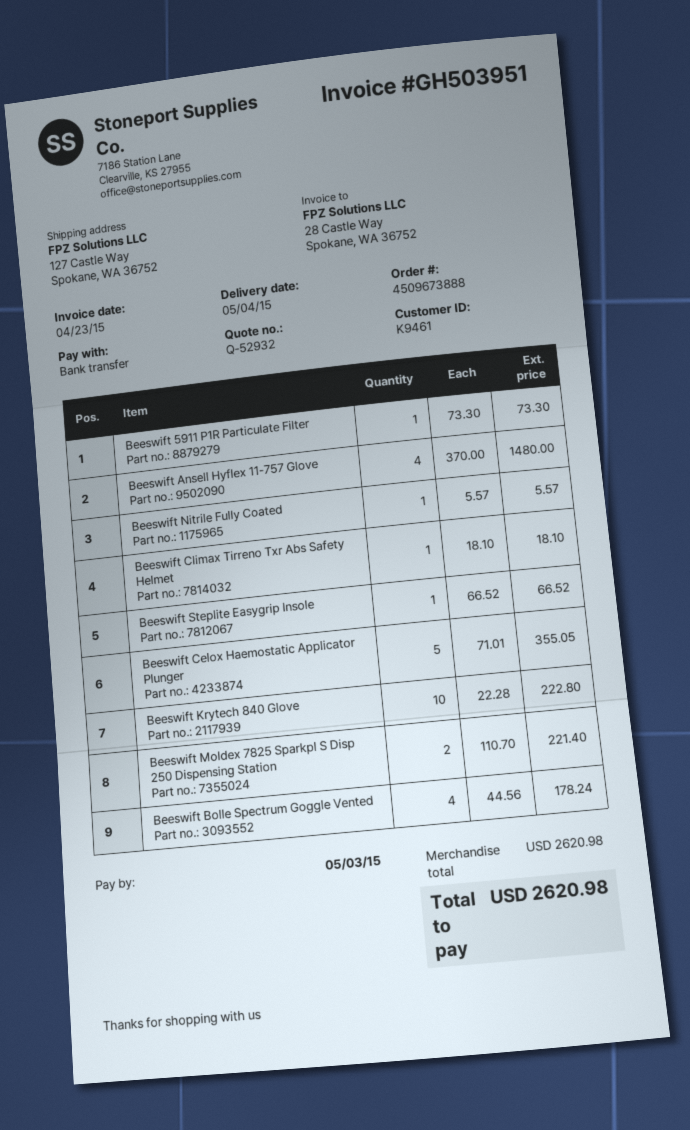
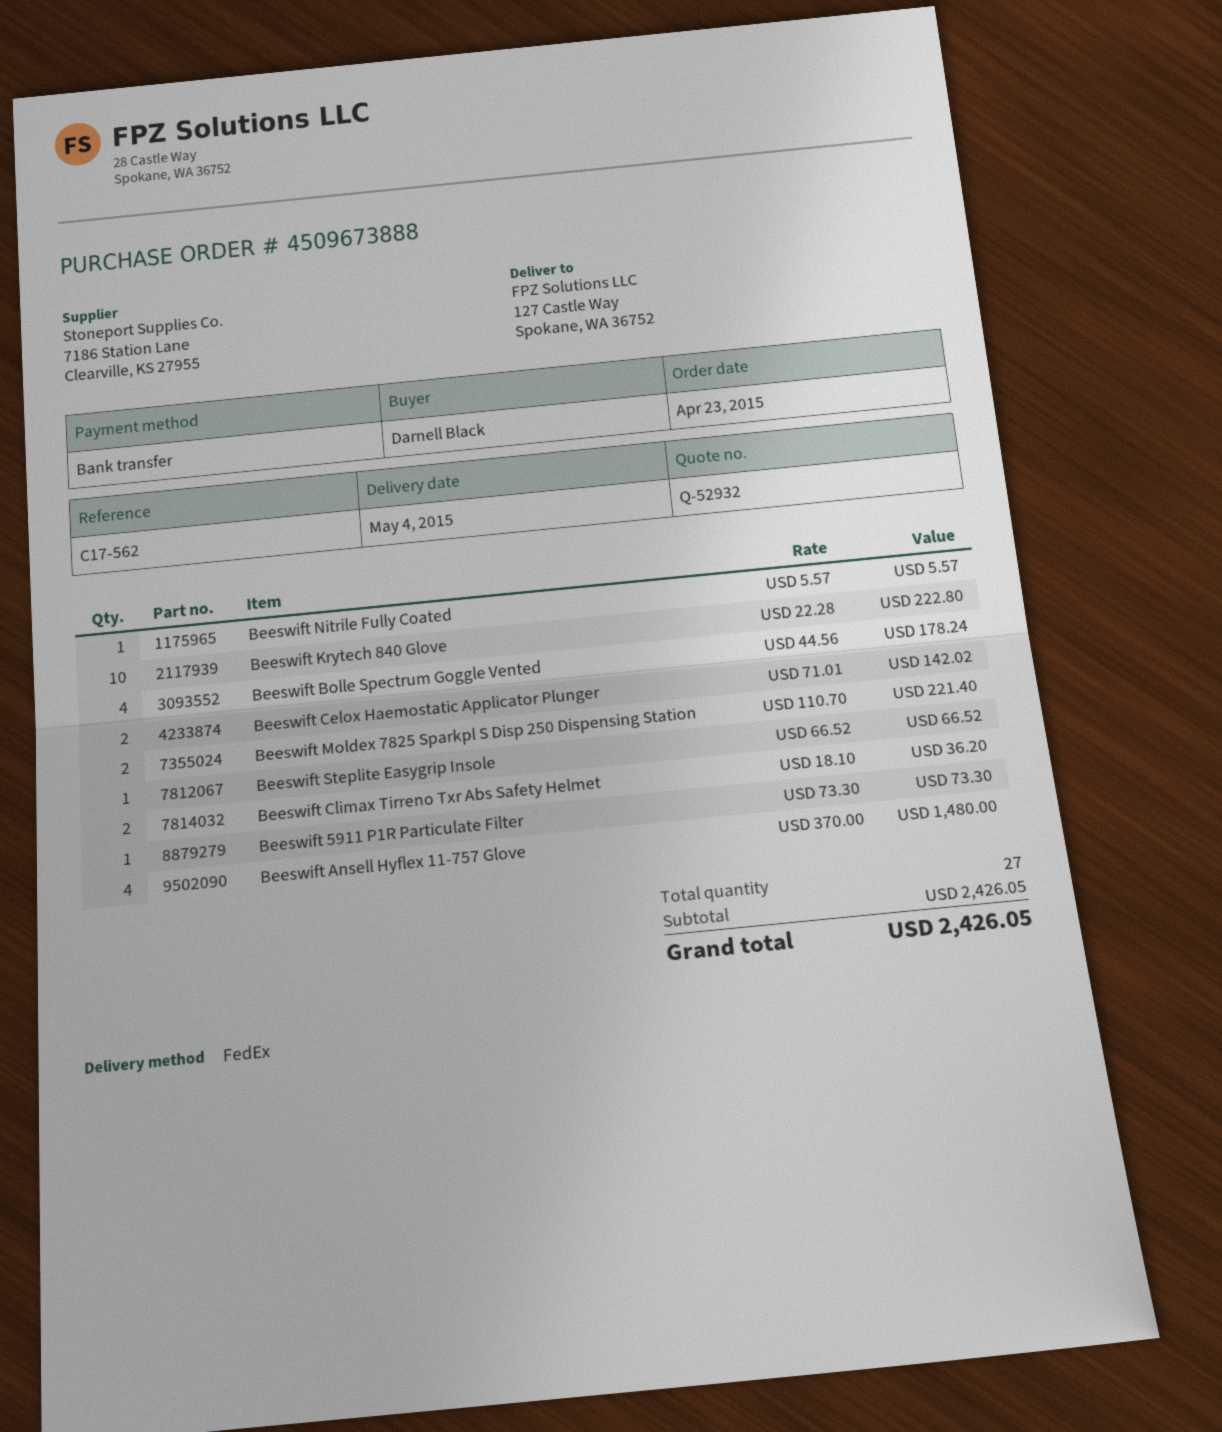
Beeswift Climax Tirreno Txr Abs Safety Helmet: 1 x 18.10 = 18.10 -> 2 x 18.10 = 36.20
Beeswift Celox Haemostatic Applicator Plunger: 5 x 71.01 = 355.05 -> 2 x 71.01 = 142.02
subtotal: 2620.98 -> 2426.05
total: 2620.98 -> 2426.05

